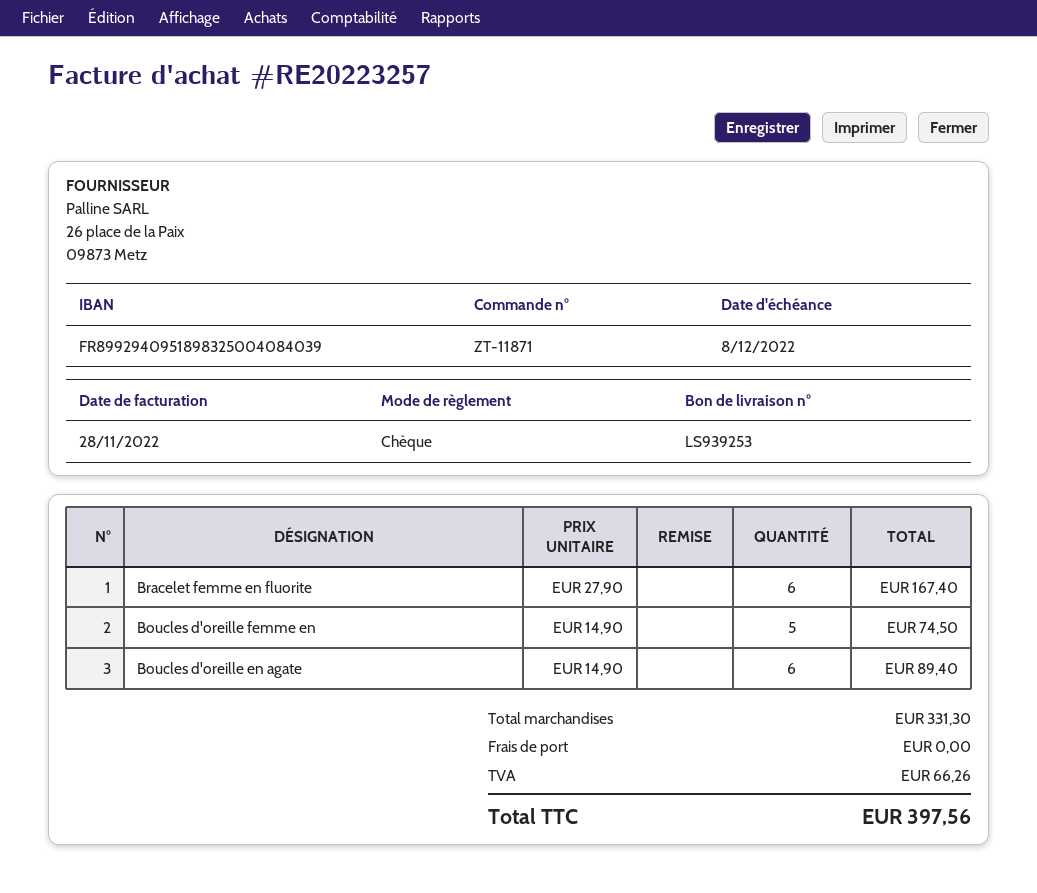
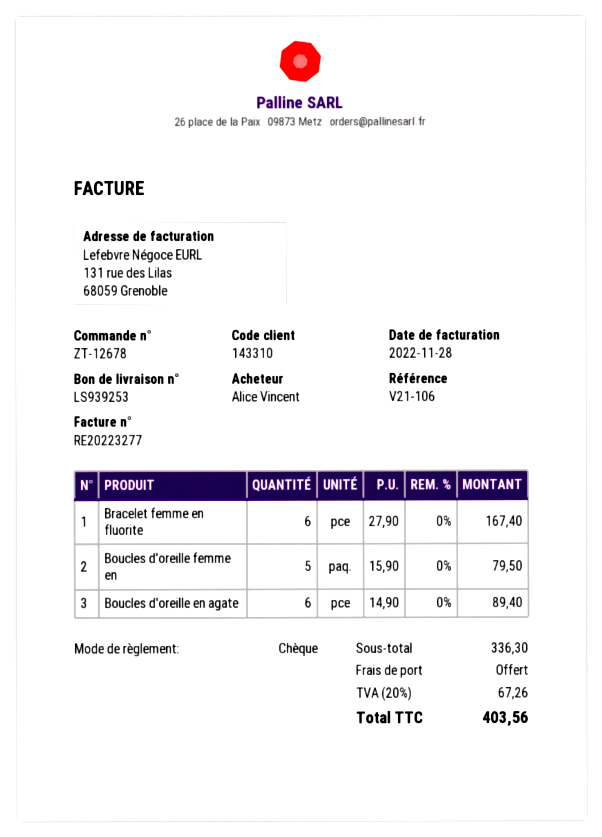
order number: ZT-11871 -> ZT-12678
invoice number: RE20223257 -> RE20223277
Boucles d'oreille femme en: 5 x 14.90 = 74.50 -> 5 x 15.90 = 79.50
subtotal: 331.30 -> 336.30
tax: 66.26 -> 67.26
total: 397.56 -> 403.56

